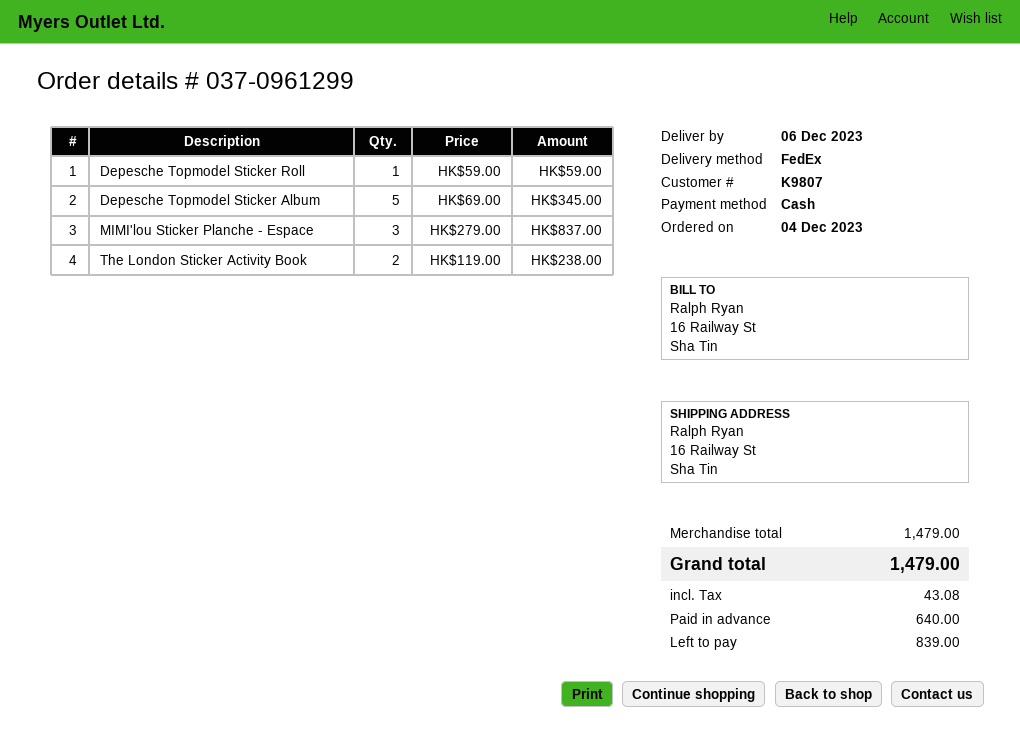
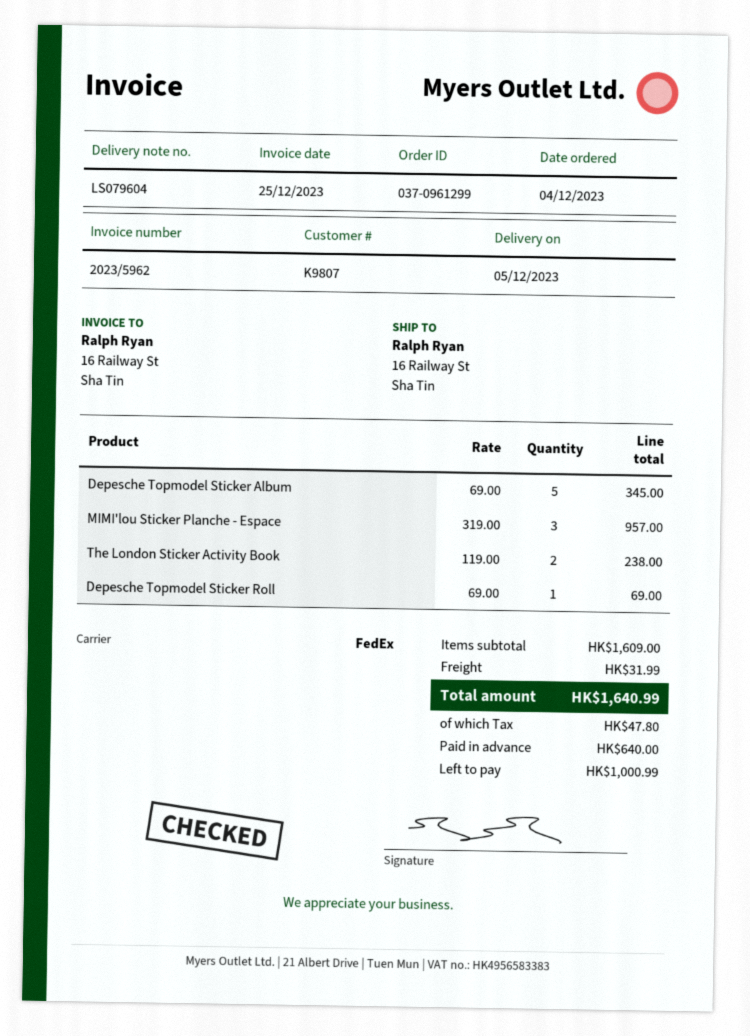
delivery date: 2023-12-06 -> 2023-12-05
Depesche Topmodel Sticker Roll: 1 x 59.00 = 59.00 -> 1 x 69.00 = 69.00
MIMI'lou Sticker Planche - Espace: 3 x 279.00 = 837.00 -> 3 x 319.00 = 957.00
subtotal: 1479.00 -> 1609.00
shipping: none -> 31.99
tax: 43.08 -> 47.80
total: 1479.00 -> 1640.99
balance: 839.00 -> 1000.99

